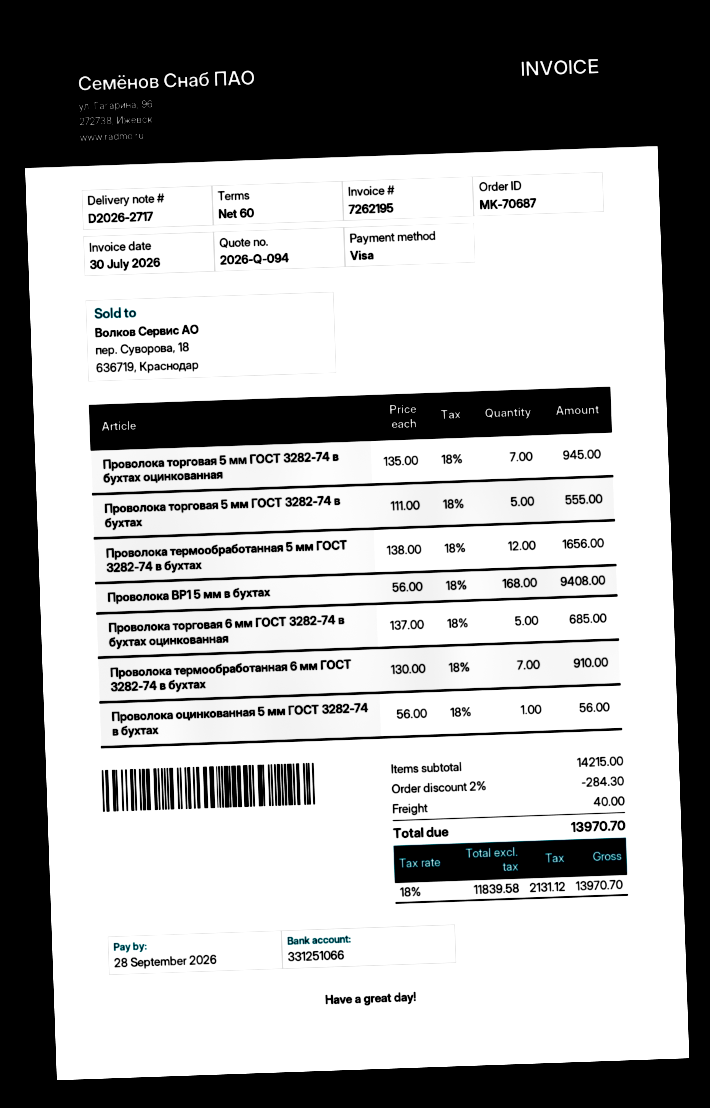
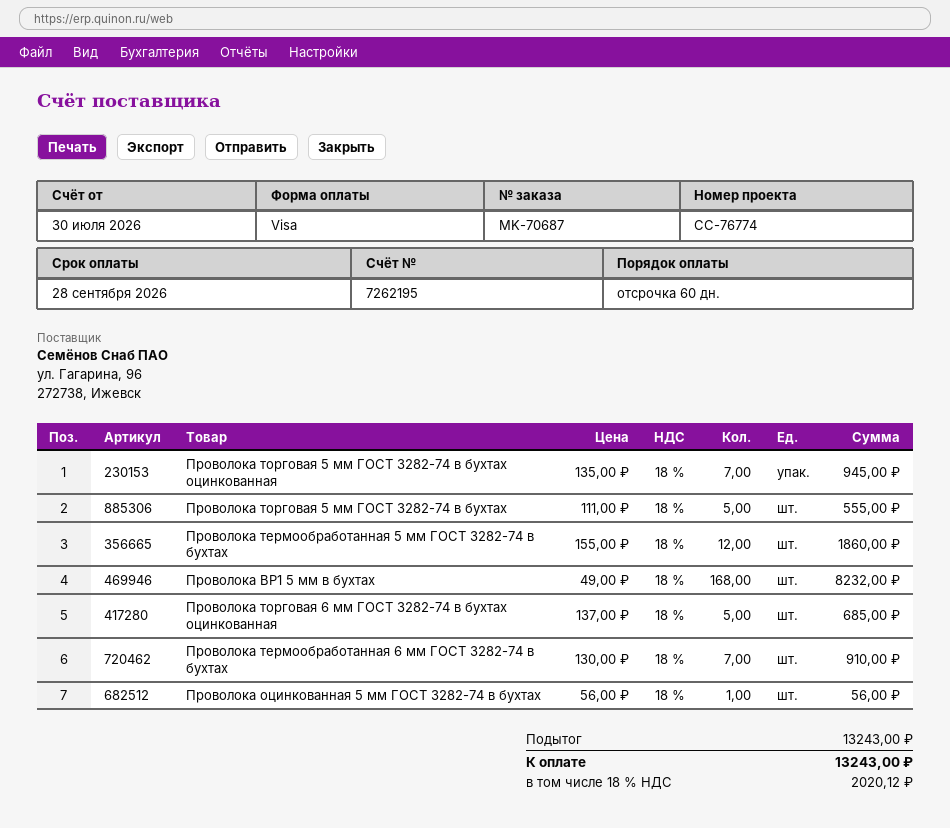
Проволока термообработанная 5 мм ГОСТ 3282-74 в бухтах: 12 x 138.00 = 1656.00 -> 12 x 155.00 = 1860.00
Проволока ВР1 5 мм в бухтах: 168 x 56.00 = 9408.00 -> 168 x 49.00 = 8232.00
subtotal: 14215.00 -> 13243.00
discount: 2% = 284.30 -> none
shipping: 40.00 -> none
tax: 18% = 2131.12 -> 18% = 2020.12
total: 13970.70 -> 13243.00

